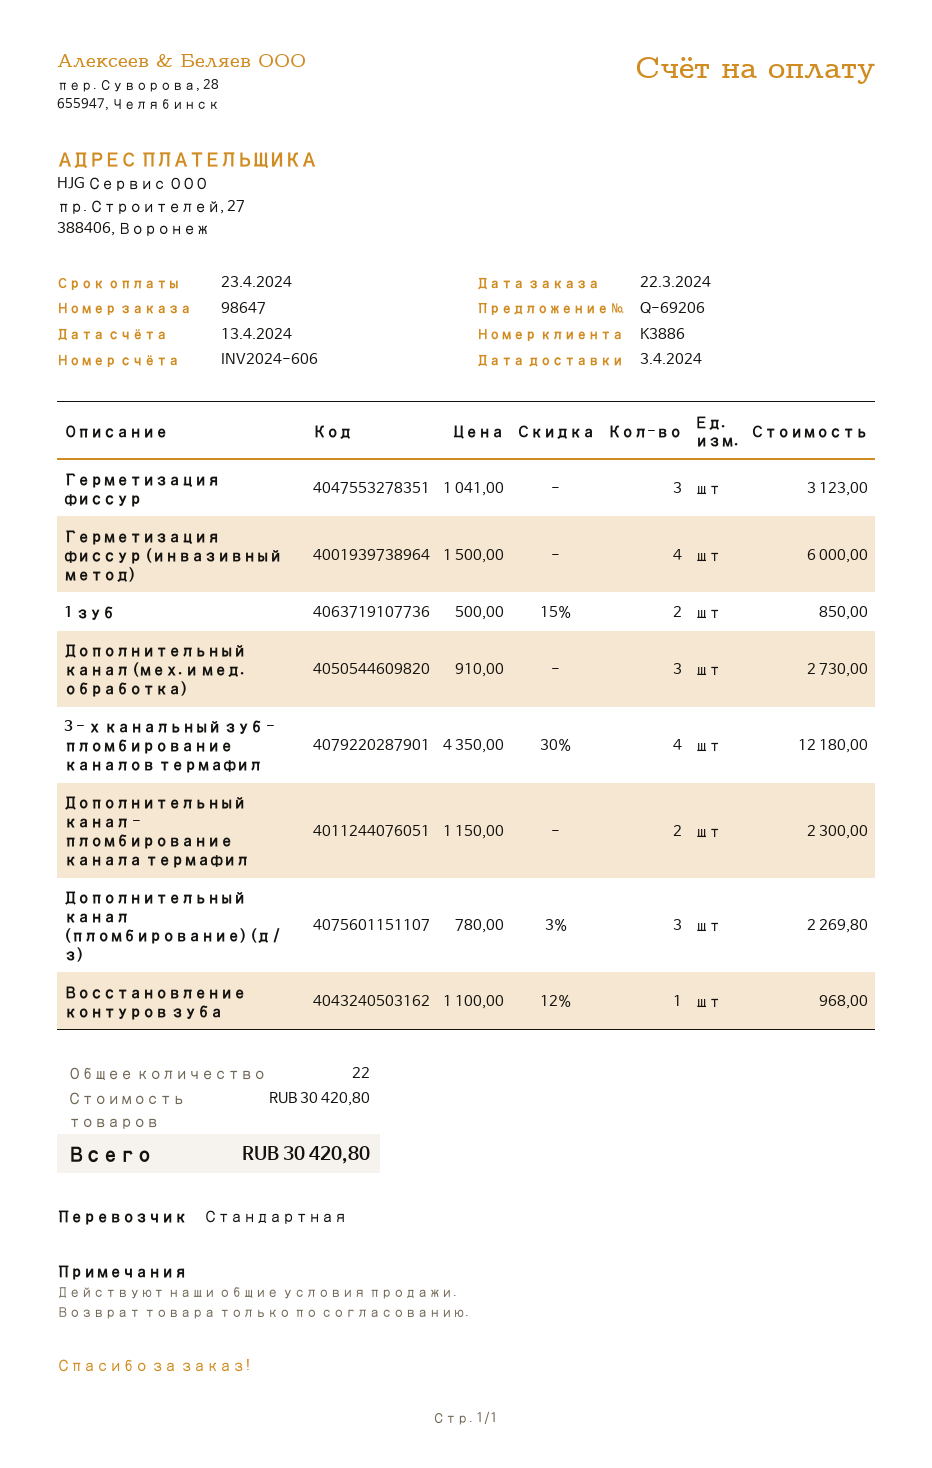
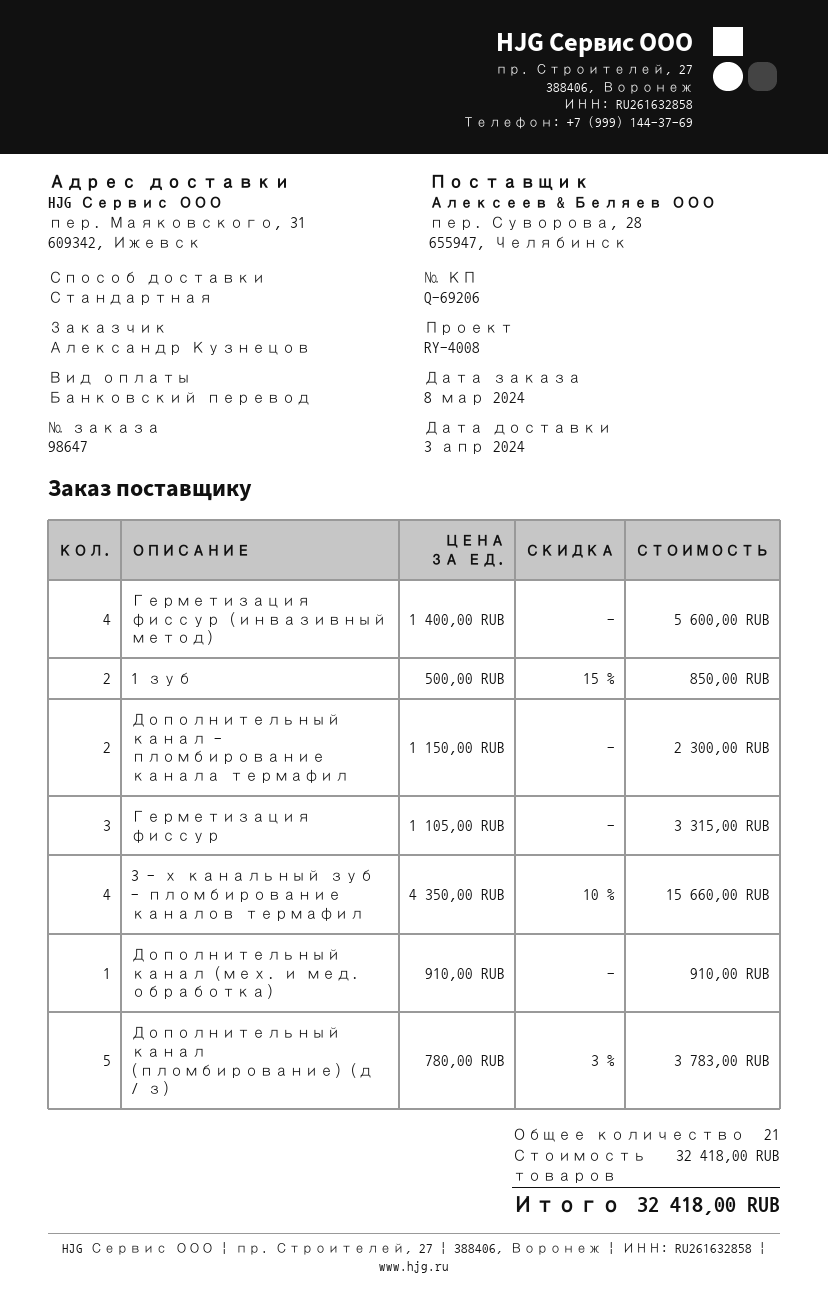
order date: 2024-03-22 -> 2024-03-08
Герметизация фиссур: 3 x 1041.00 = 3123.00 -> 3 x 1105.00 = 3315.00
Герметизация фиссур (инвазивный метод): 4 x 1500.00 = 6000.00 -> 4 x 1400.00 = 5600.00
Дополнительный канал (мех. и мед. обработка): 3 x 910.00 = 2730.00 -> 1 x 910.00 = 910.00
3 - х канальный зуб - пломбирование каналов термафил: 4 x 4350.00 - 30% = 12180.00 -> 4 x 4350.00 - 10% = 15660.00
Дополнительный канал (пломбирование) (д / з): 3 x 780.00 - 3% = 2269.80 -> 5 x 780.00 - 3% = 3783.00
Восстановление контуров зуба: 1 x 1100.00 - 12% = 968.00 -> none
total quantity: 22 -> 21
subtotal: 30420.80 -> 32418.00
total: 30420.80 -> 32418.00

